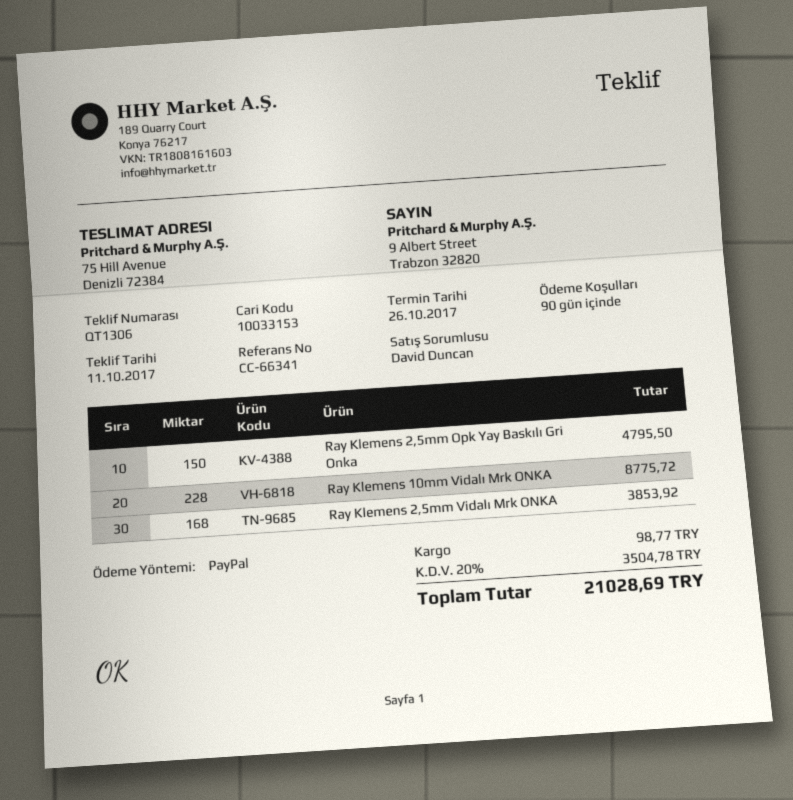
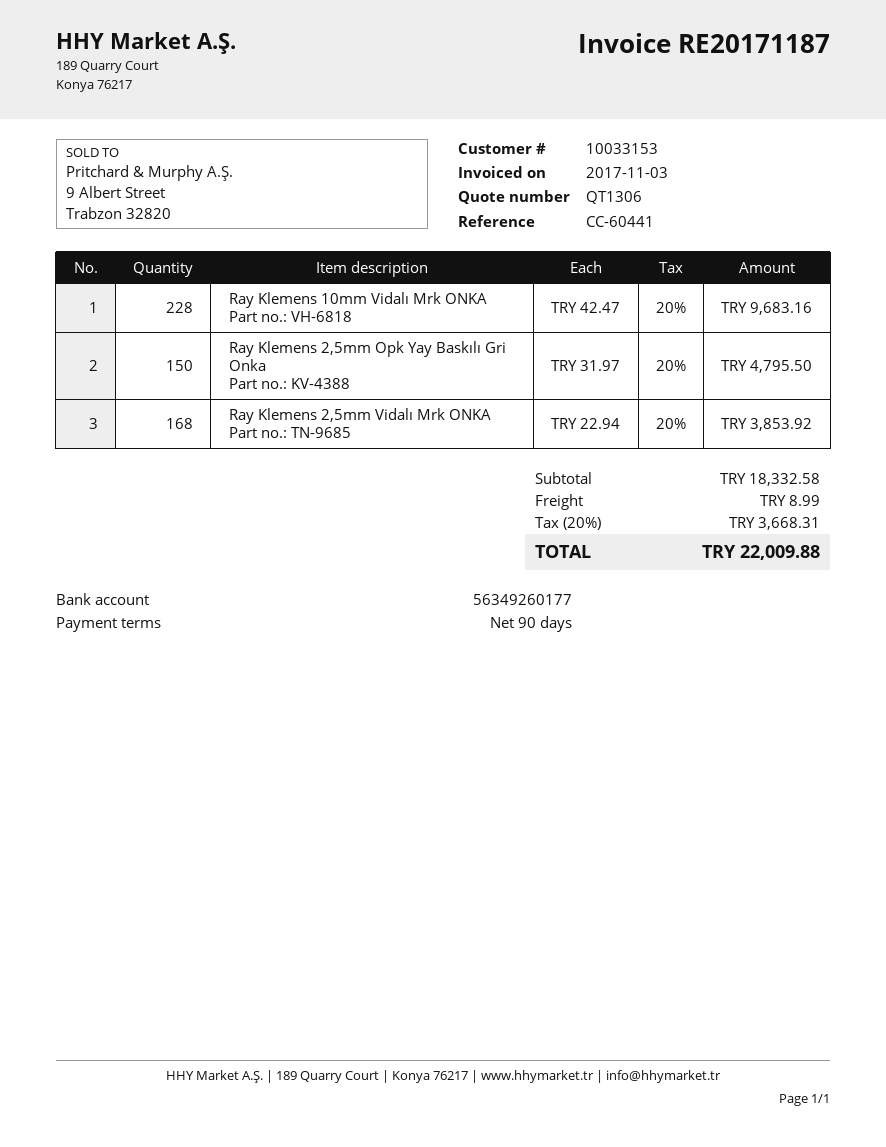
reference: CC-66341 -> CC-60441
Ray Klemens 10mm Vidalı Mrk ONKA: 228 for 8775.72 -> 228 for 9683.16
shipping: 98.77 -> 8.99
tax: 20% = 3504.78 -> 20% = 3668.31
total: 21028.69 -> 22009.88

